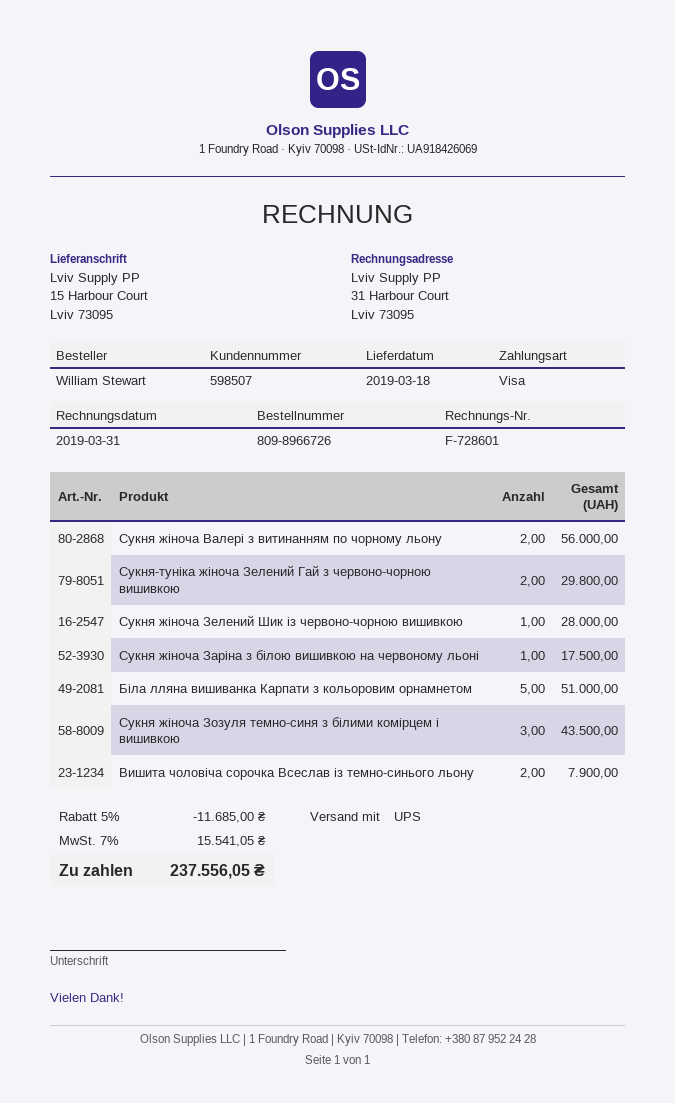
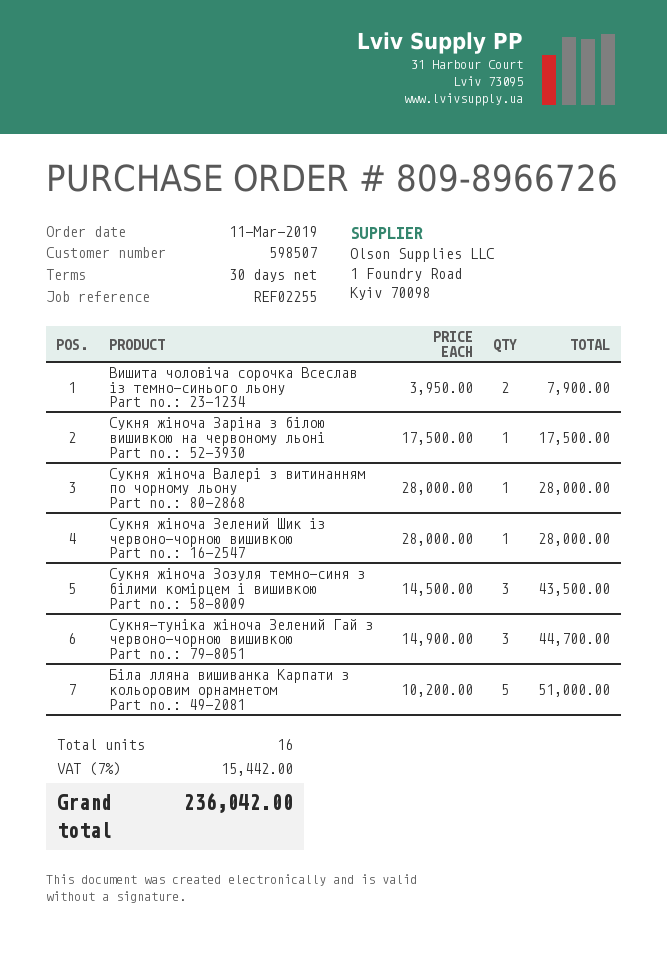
Сукня жіноча Валері з витинанням по чорному льону: 2 for 56000.00 -> 1 for 28000.00
Сукня-туніка жіноча Зелений Гай з червоно-чорною вишивкою: 2 for 29800.00 -> 3 for 44700.00
discount: 5% = 11685.00 -> none
tax: 7% = 15541.05 -> 7% = 15442.00
total: 237556.05 -> 236042.00

